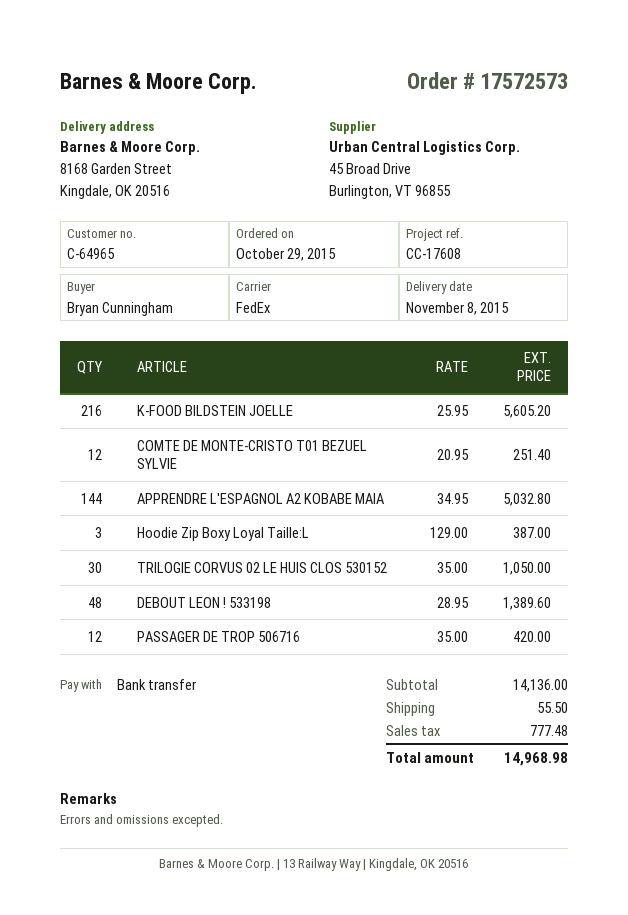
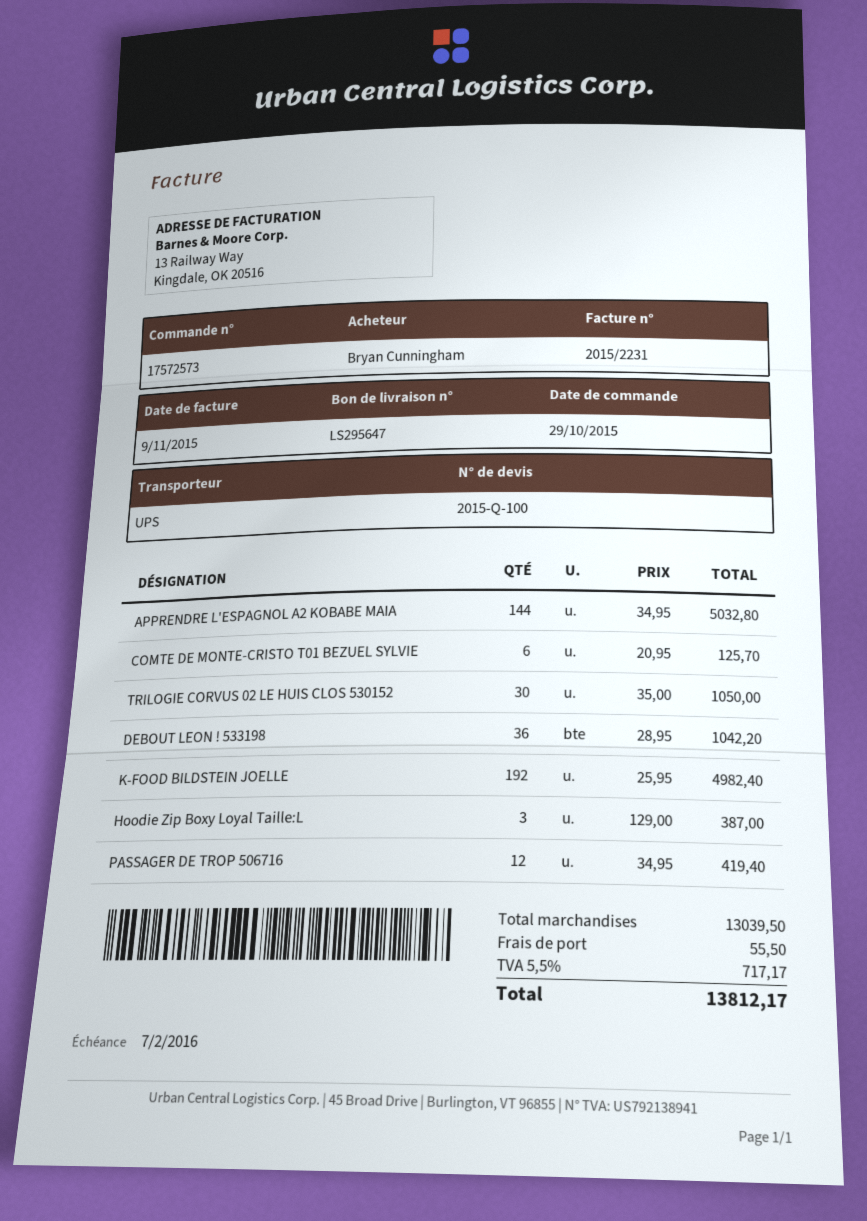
shipping method: FedEx -> UPS
K-FOOD BILDSTEIN JOELLE: 216 x 25.95 = 5605.20 -> 192 x 25.95 = 4982.40
COMTE DE MONTE-CRISTO T01 BEZUEL SYLVIE: 12 x 20.95 = 251.40 -> 6 x 20.95 = 125.70
DEBOUT LEON ! 533198: 48 x 28.95 = 1389.60 -> 36 x 28.95 = 1042.20
PASSAGER DE TROP 506716: 12 x 35.00 = 420.00 -> 12 x 34.95 = 419.40
subtotal: 14136.00 -> 13039.50
tax: 777.48 -> 717.17
total: 14968.98 -> 13812.17

